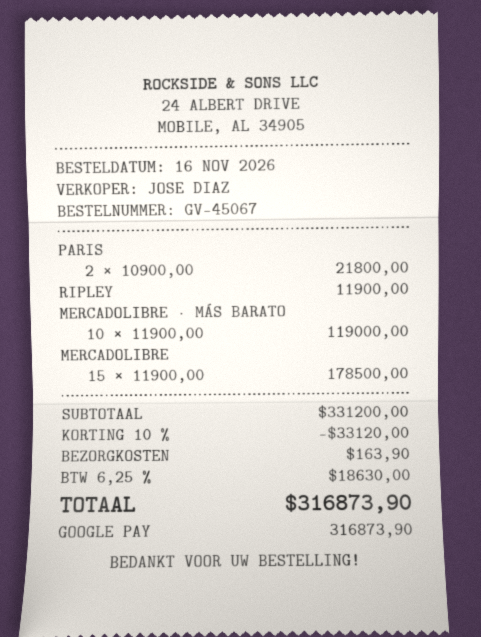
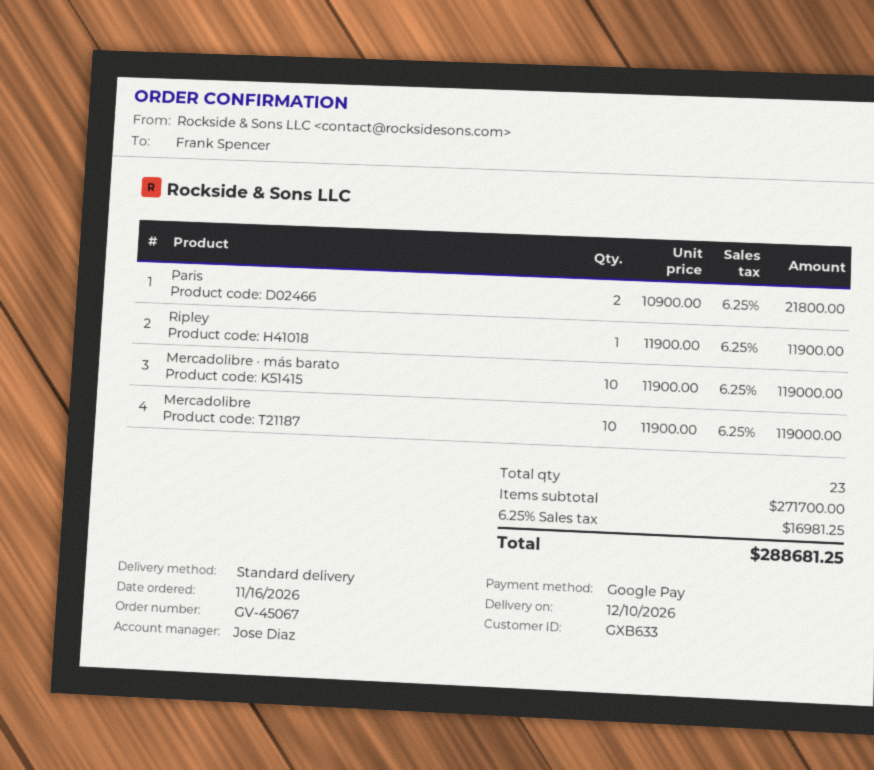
MERCADOLIBRE: 15 x 11900.00 = 178500.00 -> 10 x 11900.00 = 119000.00
subtotal: 331200.00 -> 271700.00
discount: 10% = 33120.00 -> none
shipping: 163.90 -> none
tax: 6.25% = 18630.00 -> 6.25% = 16981.25
total: 316873.90 -> 288681.25

